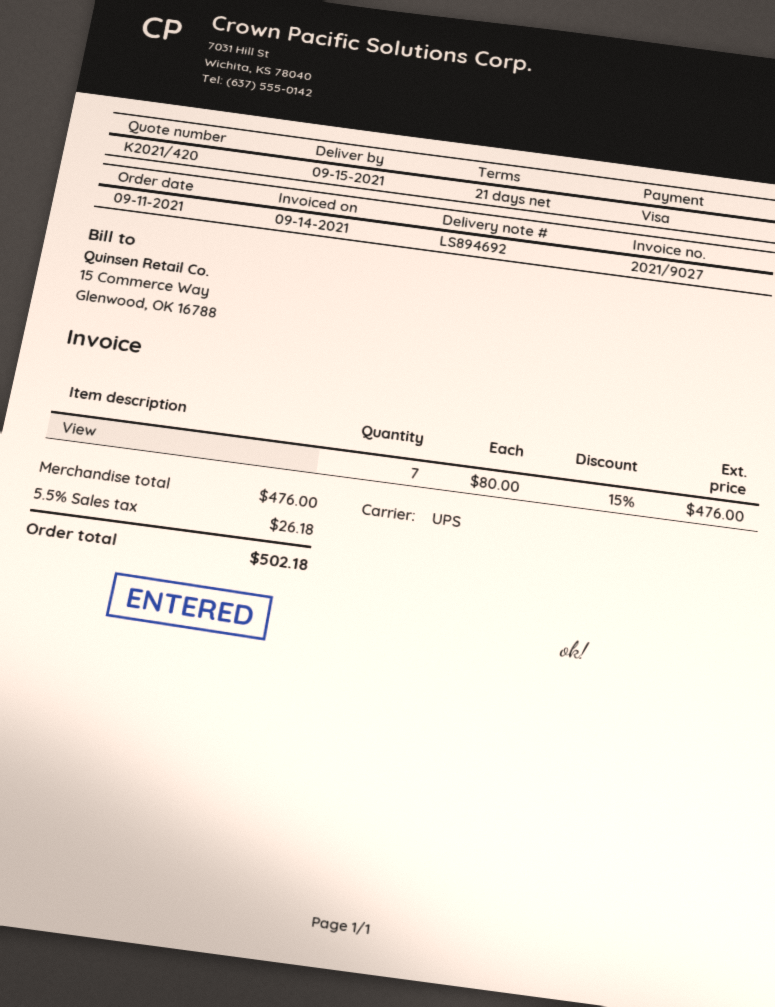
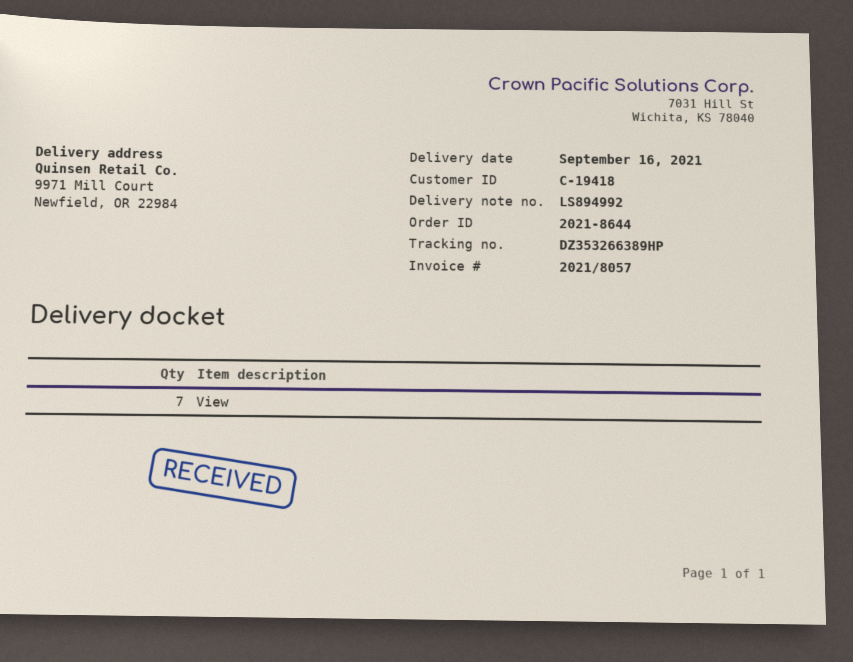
delivery note number: LS894692 -> LS894992
delivery date: 2021-09-15 -> 2021-09-16
invoice number: 2021/9027 -> 2021/8057

